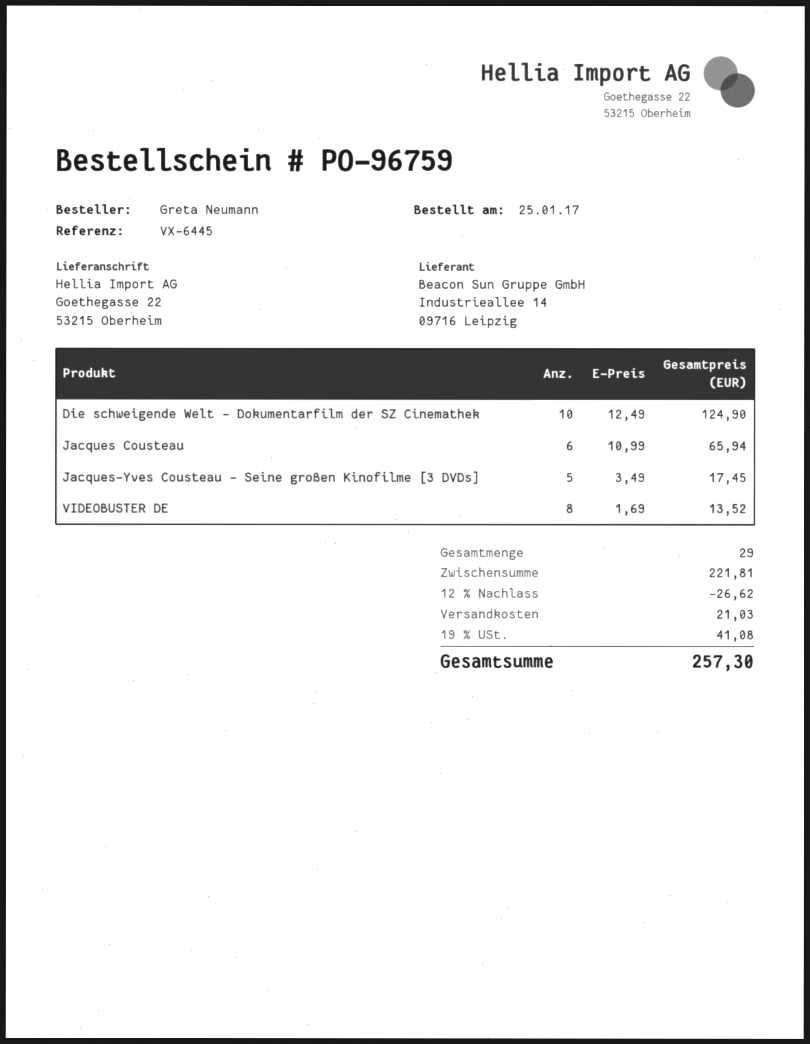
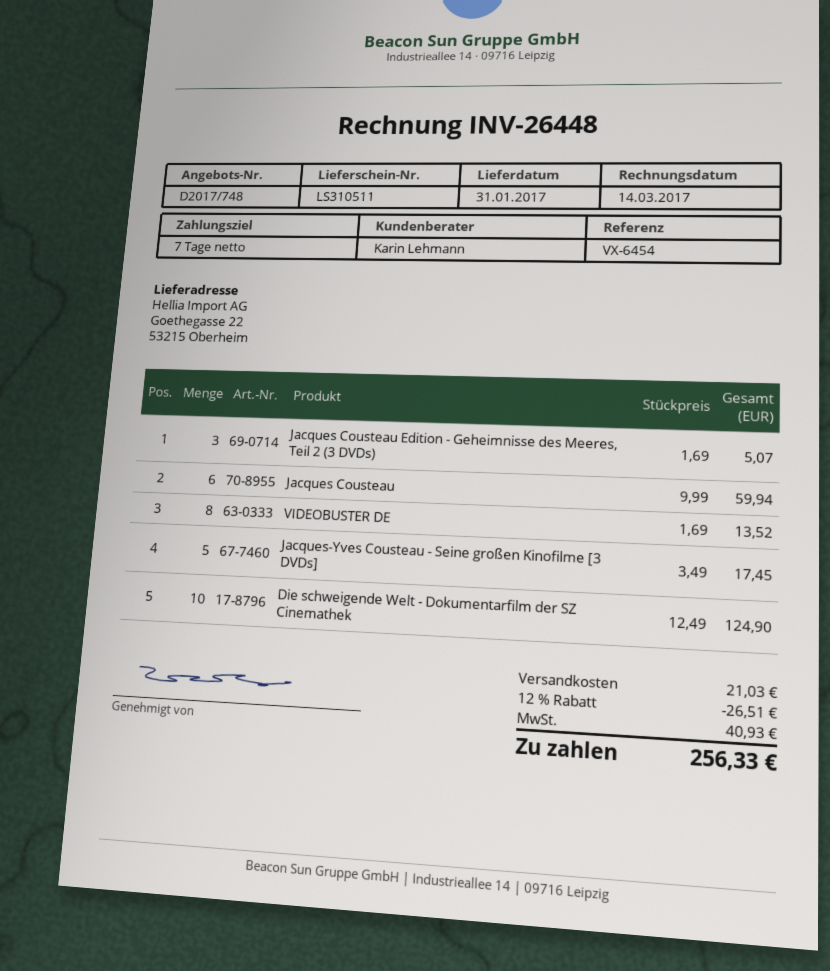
reference: VX-6445 -> VX-6454
Jacques Cousteau: 6 x 10.99 = 65.94 -> 6 x 9.99 = 59.94
Jacques Cousteau Edition - Geheimnisse des Meeres, Teil 2 (3 DVDs): none -> 3 x 1.69 = 5.07
discount: 12% = 26.62 -> 12% = 26.51
tax: 41.08 -> 40.93
total: 257.30 -> 256.33

